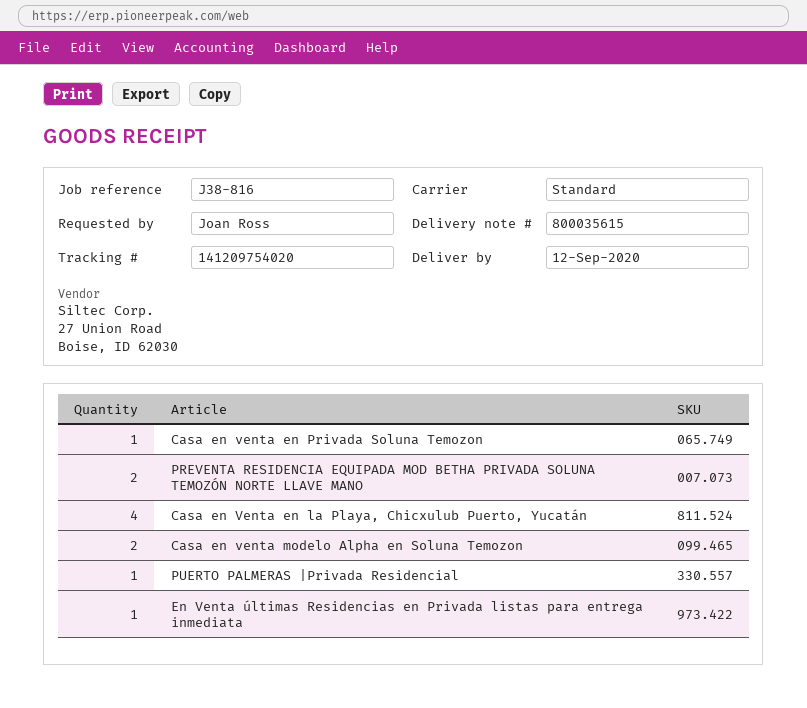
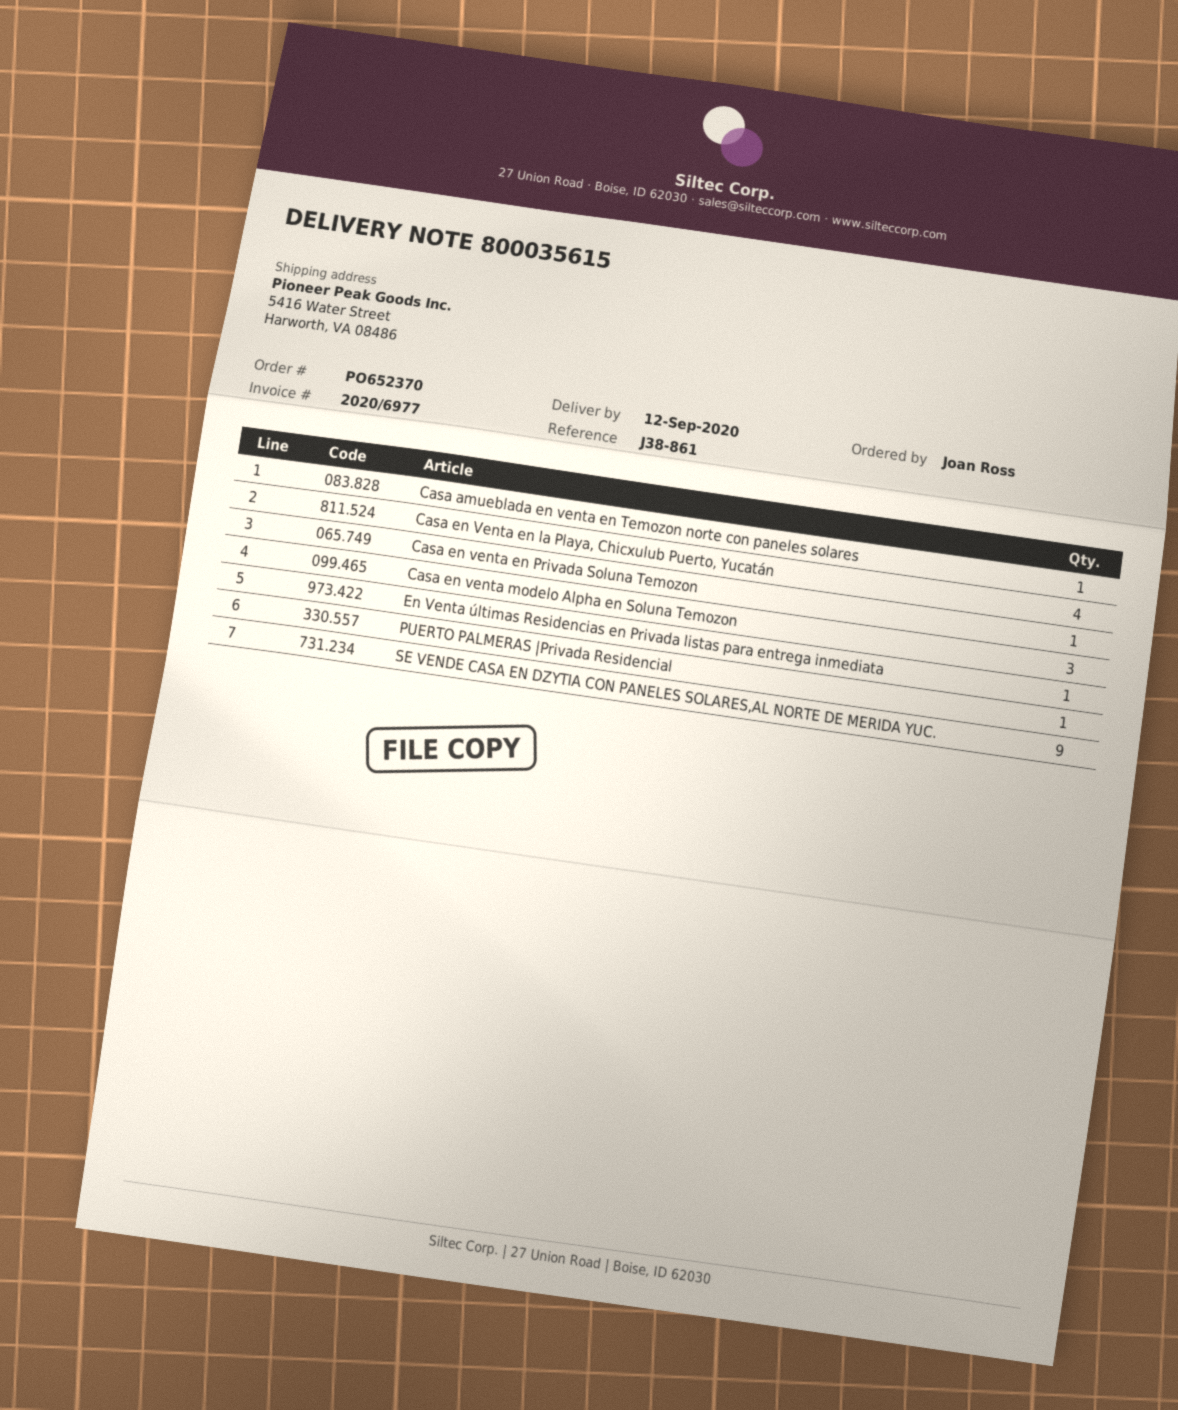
reference: J38-816 -> J38-861
PREVENTA RESIDENCIA EQUIPADA MOD BETHA PRIVADA SOLUNA TEMOZÓN NORTE LLAVE MANO: 2 -> none
Casa en venta modelo Alpha en Soluna Temozon: 2 -> 3
Casa amueblada en venta en Temozon norte con paneles solares: none -> 1
SE VENDE CASA EN DZYTIA CON PANELES SOLARES,AL NORTE DE MERIDA YUC.: none -> 9

